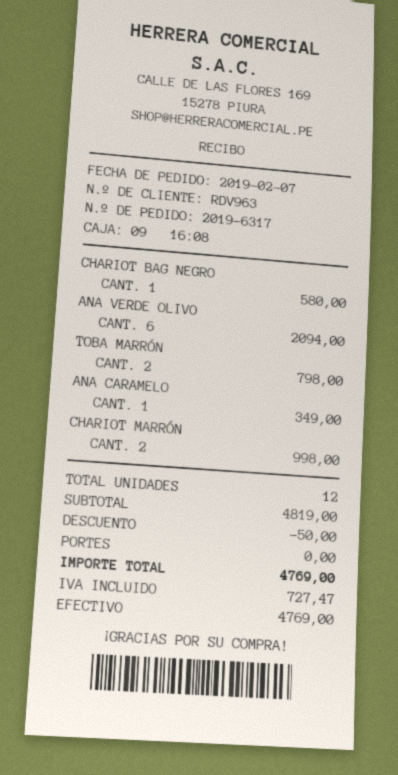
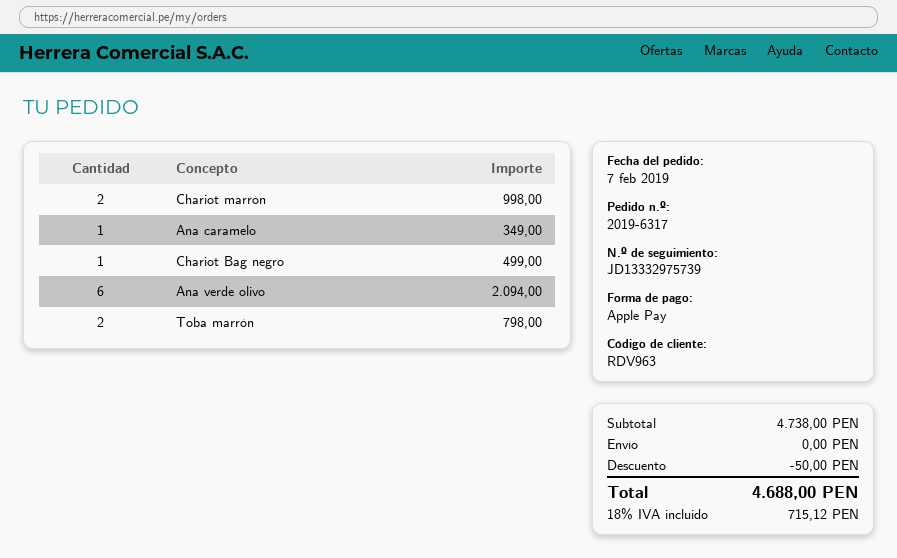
payment method: cash -> Apple Pay
CHARIOT BAG NEGRO: 1 for 580.00 -> 1 for 499.00
subtotal: 4819.00 -> 4738.00
tax: 727.47 -> 715.12
total: 4769.00 -> 4688.00

